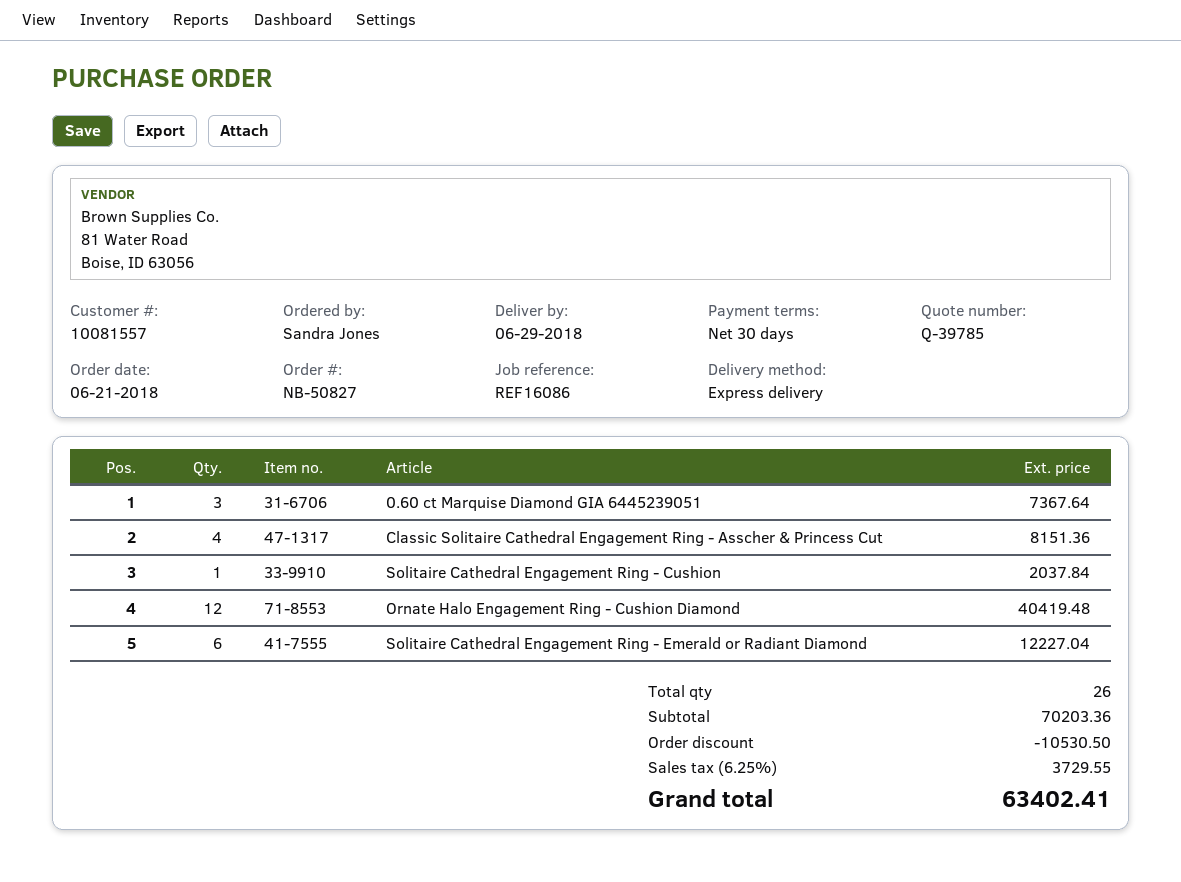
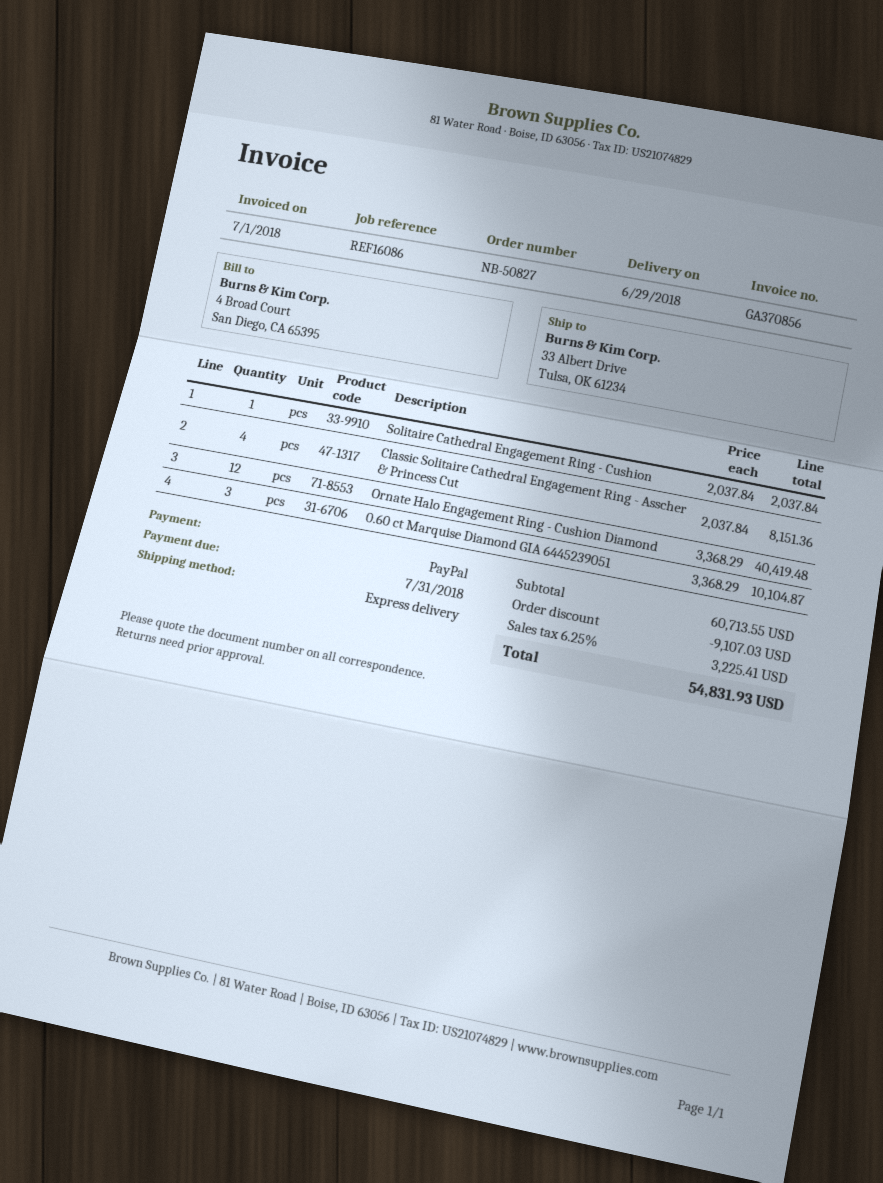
0.60 ct Marquise Diamond GIA 6445239051: 3 for 7367.64 -> 3 for 10104.87
Solitaire Cathedral Engagement Ring - Emerald or Radiant Diamond: 6 for 12227.04 -> none
subtotal: 70203.36 -> 60713.55
discount: 10530.50 -> 9107.03
tax: 6.25% = 3729.55 -> 6.25% = 3225.41
total: 63402.41 -> 54831.93

